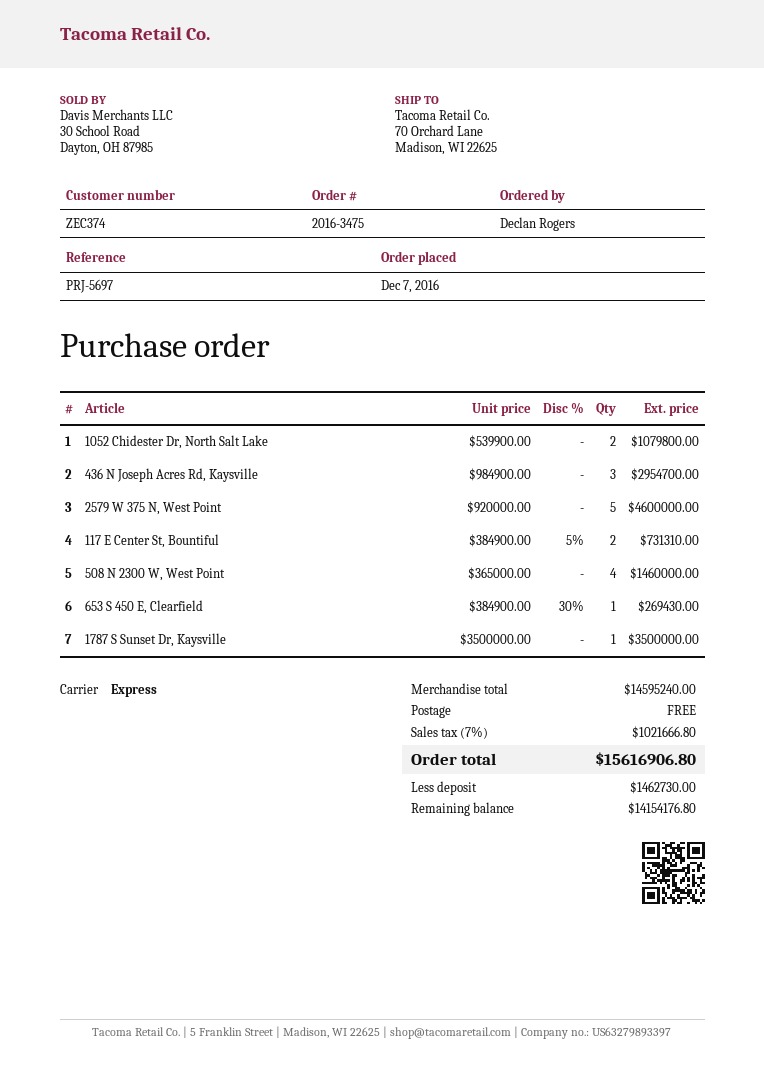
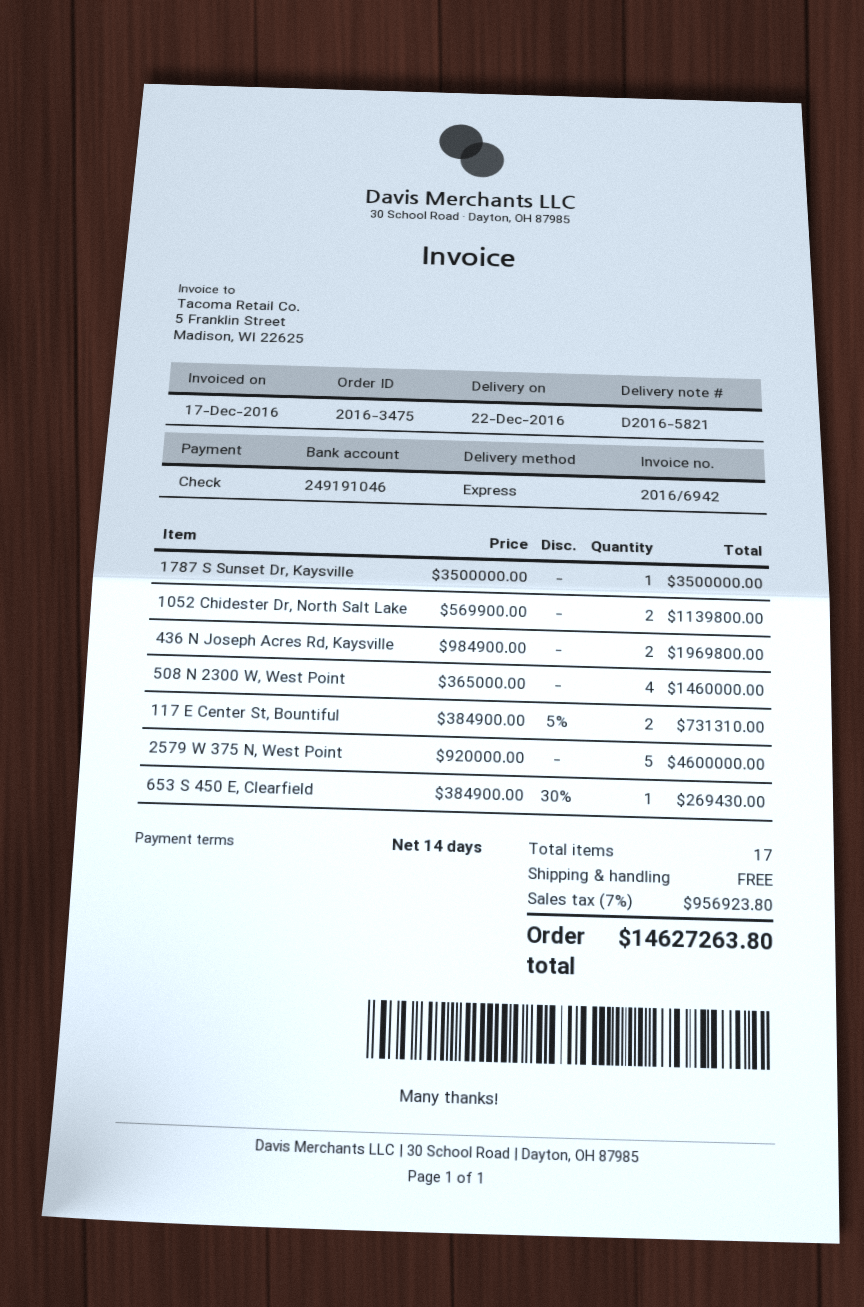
1052 Chidester Dr, North Salt Lake: 2 x 539900.00 = 1079800.00 -> 2 x 569900.00 = 1139800.00
436 N Joseph Acres Rd, Kaysville: 3 x 984900.00 = 2954700.00 -> 2 x 984900.00 = 1969800.00
tax: 7% = 1021666.80 -> 7% = 956923.80
total: 15616906.80 -> 14627263.80

